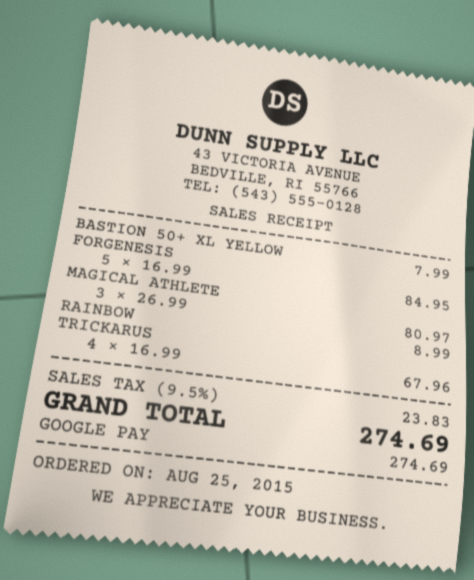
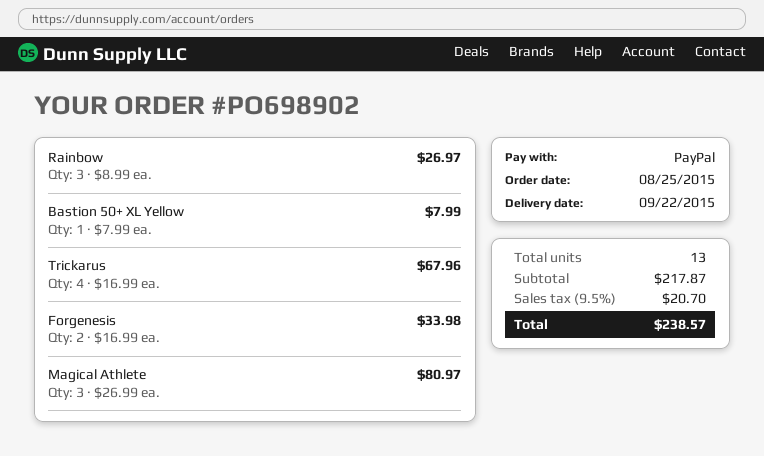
payment method: Google Pay -> PayPal
FORGENESIS: 5 x 16.99 = 84.95 -> 2 x 16.99 = 33.98
RAINBOW: 1 x 8.99 = 8.99 -> 3 x 8.99 = 26.97
tax: 9.5% = 23.83 -> 9.5% = 20.70
total: 274.69 -> 238.57

